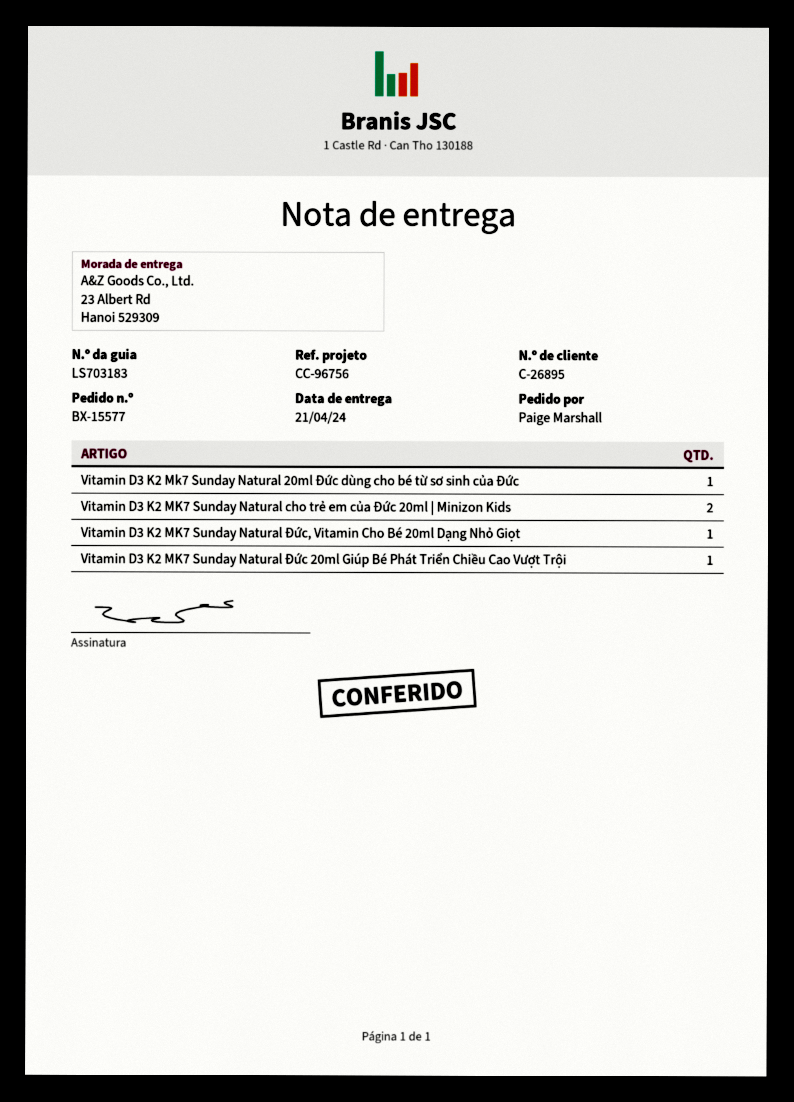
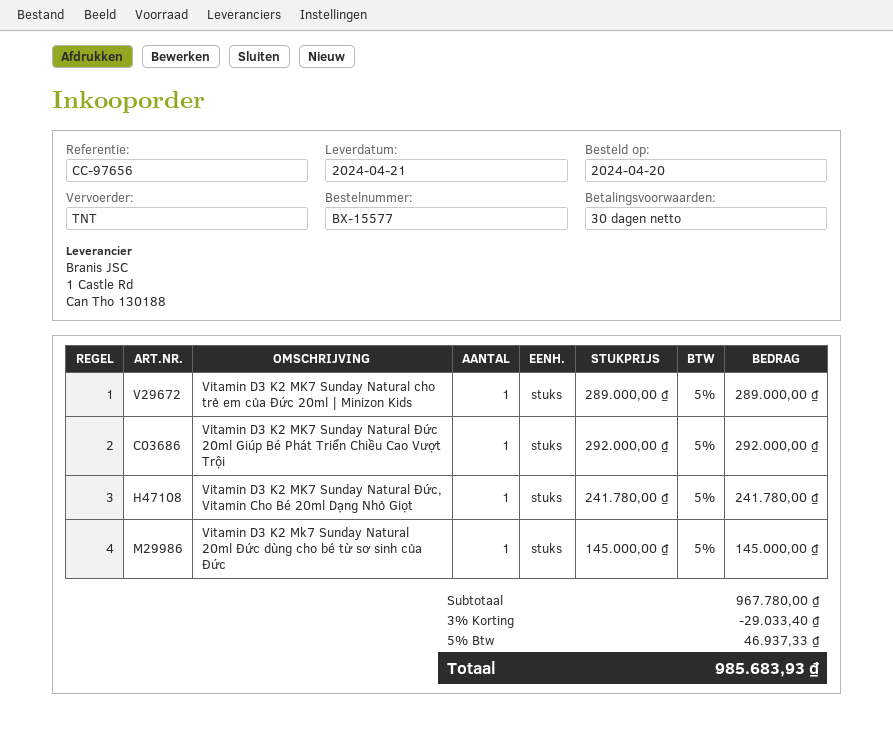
reference: CC-96756 -> CC-97656
Vitamin D3 K2 MK7 Sunday Natural cho trẻ em của Đức 20ml | Minizon Kids: 2 -> 1

